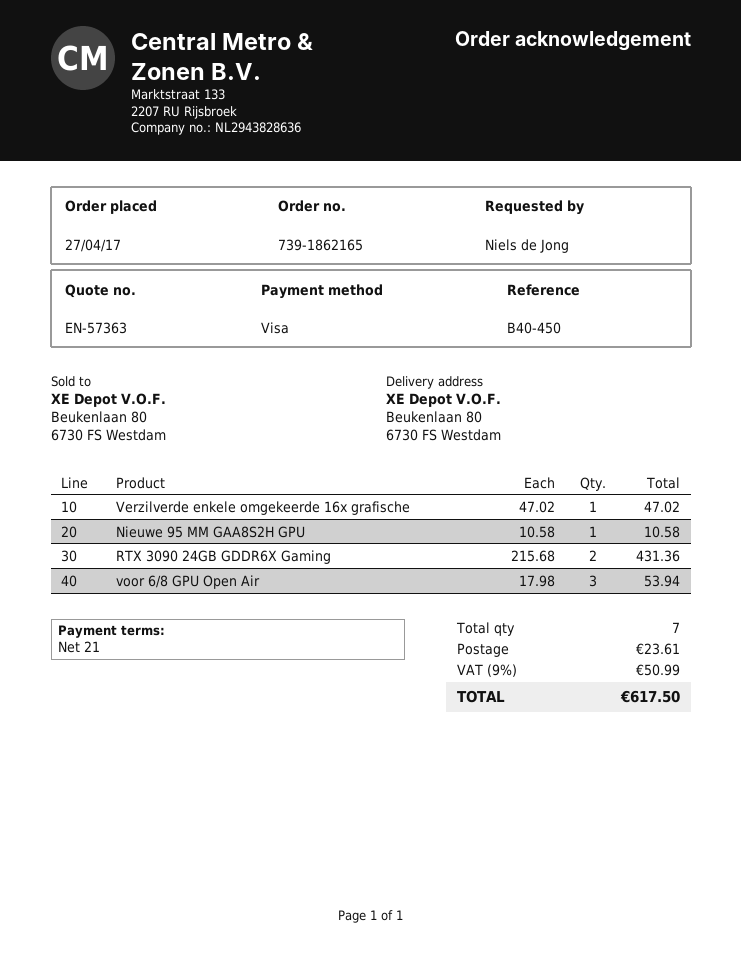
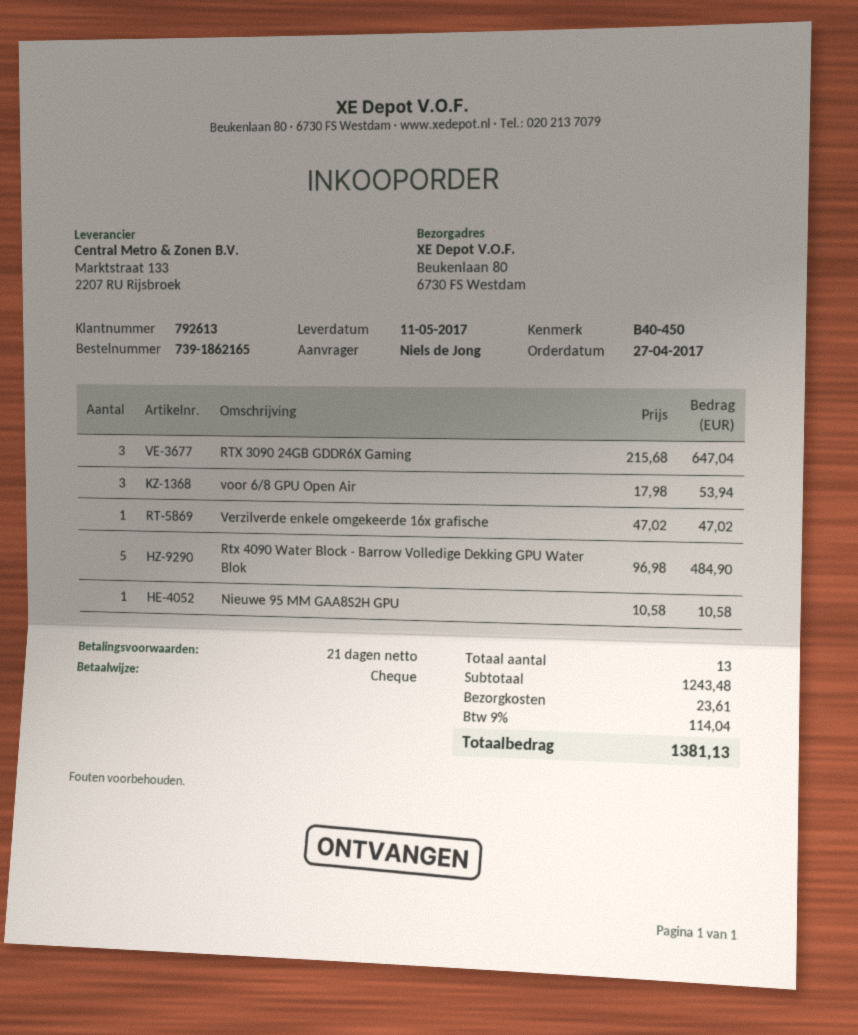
payment method: Visa -> cheque
RTX 3090 24GB GDDR6X Gaming: 2 x 215.68 = 431.36 -> 3 x 215.68 = 647.04
Rtx 4090 Water Block - Barrow Volledige Dekking GPU Water Blok: none -> 5 x 96.98 = 484.90
total quantity: 7 -> 13
tax: 9% = 50.99 -> 9% = 114.04
total: 617.50 -> 1381.13

